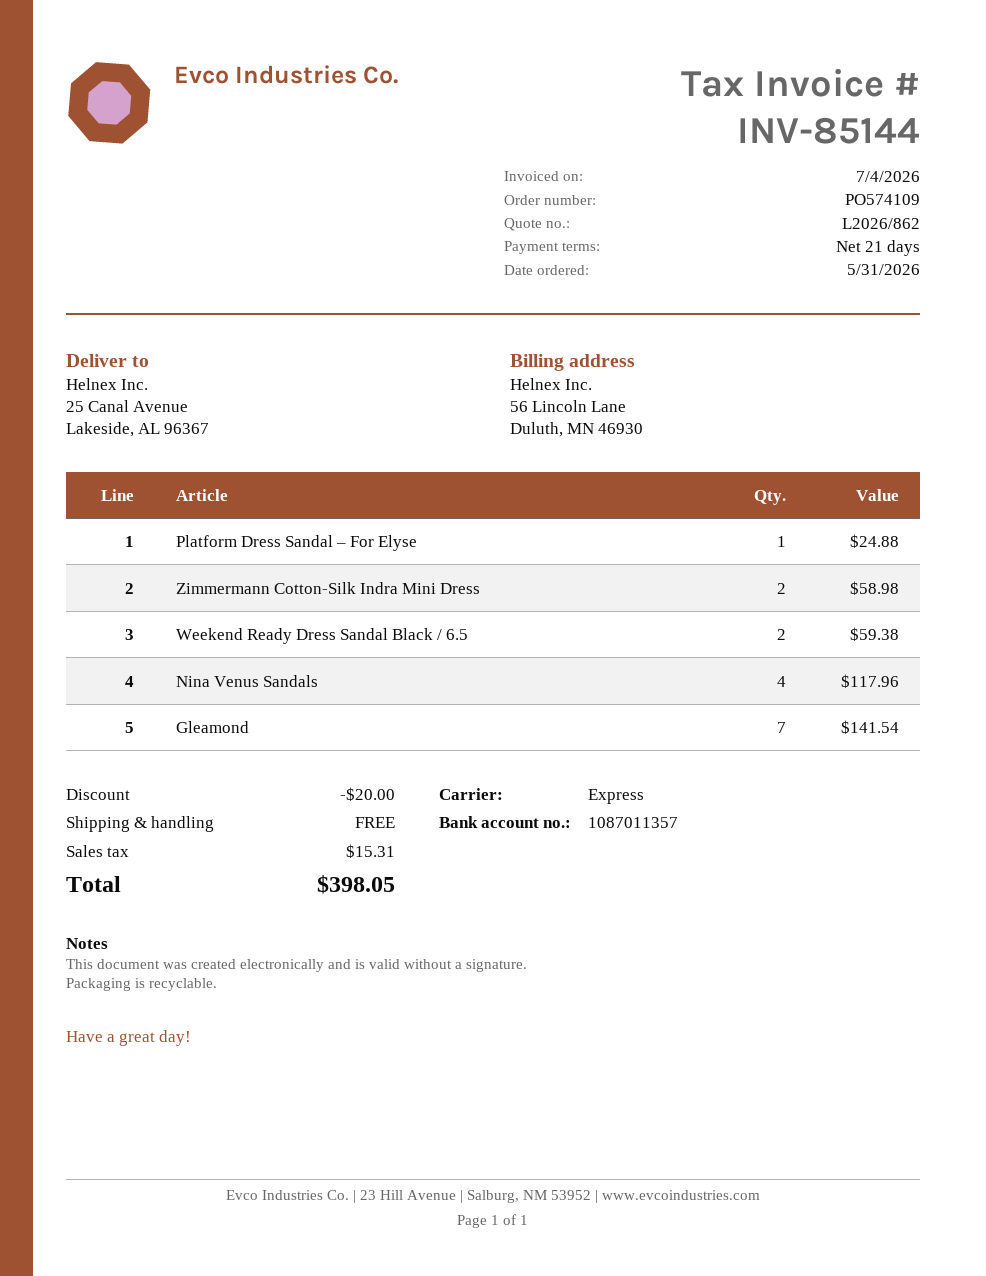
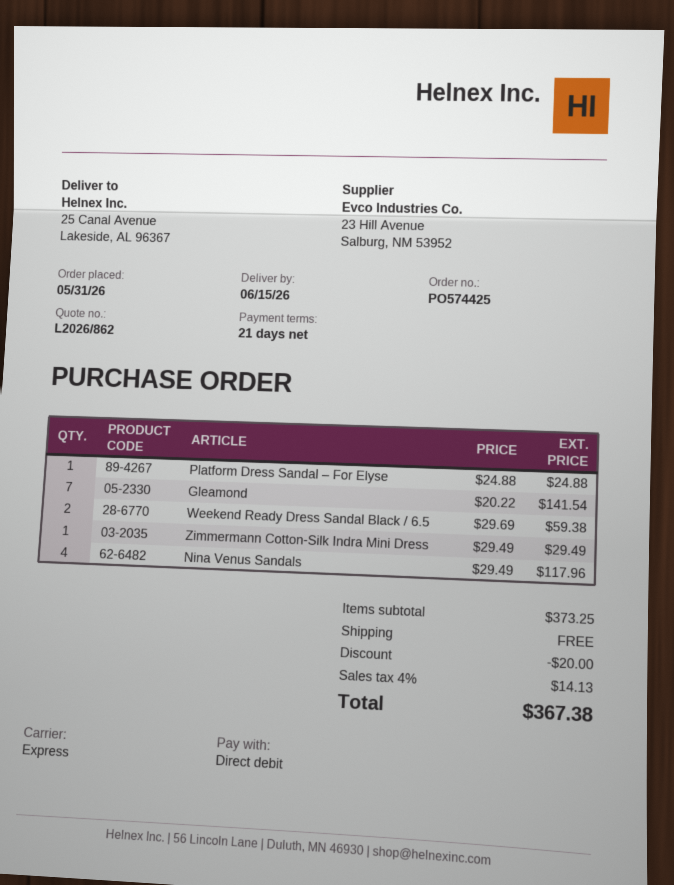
order number: PO574109 -> PO574425
Zimmermann Cotton-Silk Indra Mini Dress: 2 for 58.98 -> 1 for 29.49
tax: 15.31 -> 14.13
total: 398.05 -> 367.38

